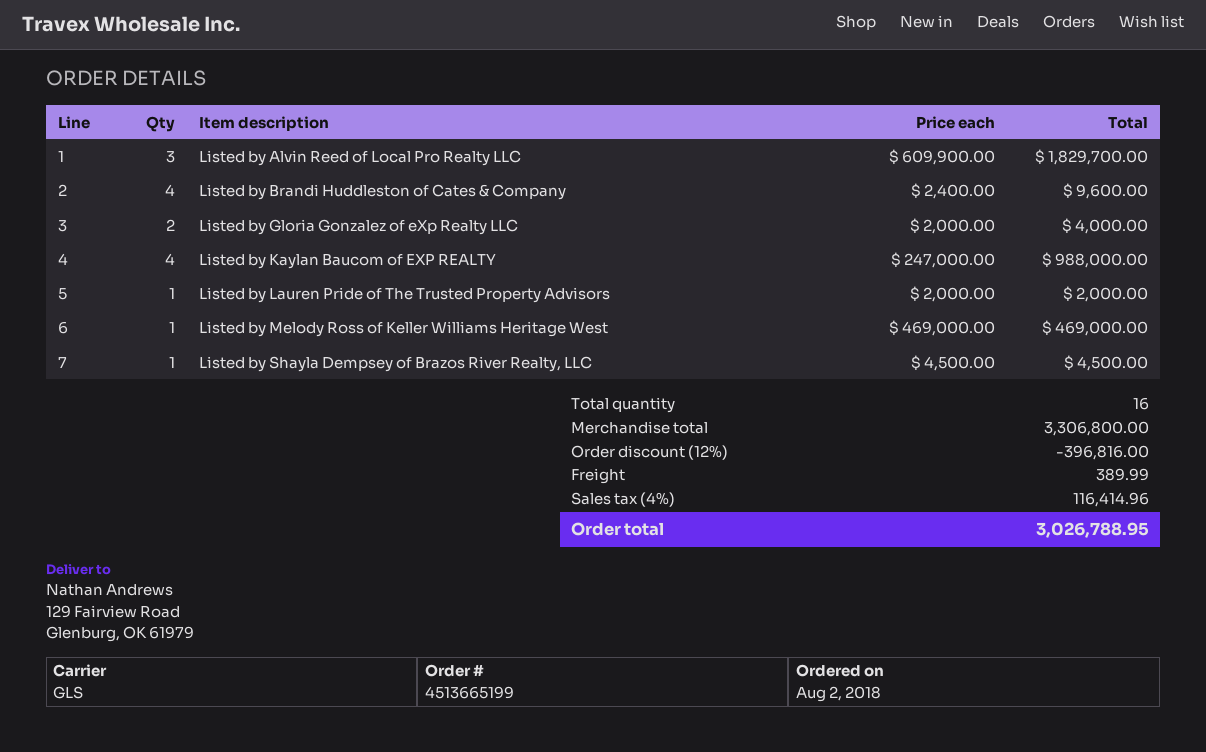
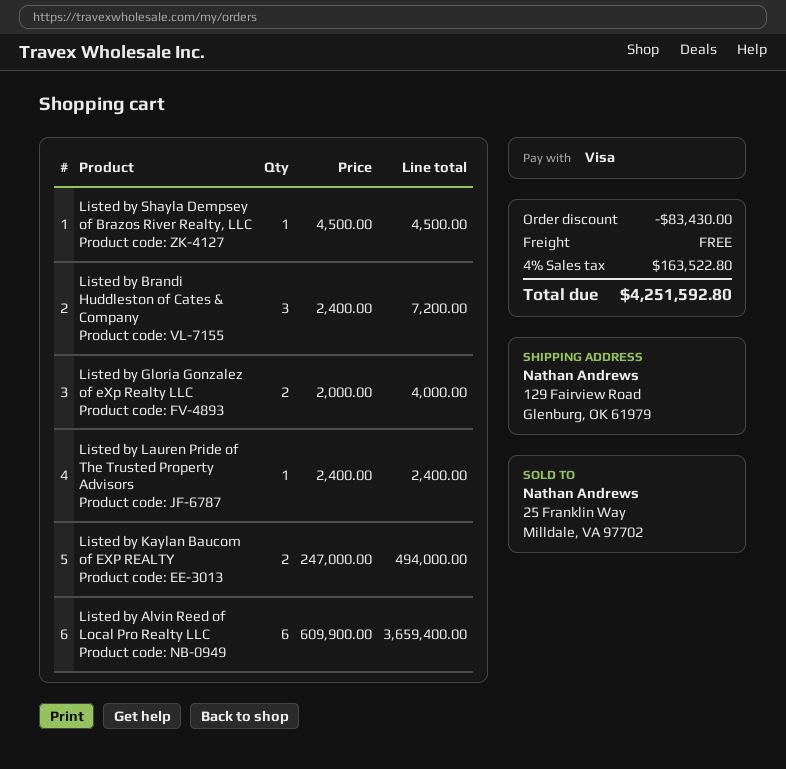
Listed by Alvin Reed of Local Pro Realty LLC: 3 x 609900.00 = 1829700.00 -> 6 x 609900.00 = 3659400.00
Listed by Brandi Huddleston of Cates & Company: 4 x 2400.00 = 9600.00 -> 3 x 2400.00 = 7200.00
Listed by Kaylan Baucom of EXP REALTY: 4 x 247000.00 = 988000.00 -> 2 x 247000.00 = 494000.00
Listed by Lauren Pride of The Trusted Property Advisors: 1 x 2000.00 = 2000.00 -> 1 x 2400.00 = 2400.00
Listed by Melody Ross of Keller Williams Heritage West: 1 x 469000.00 = 469000.00 -> none
discount: 396816.00 -> 83430.00
shipping: 389.99 -> 0.00
tax: 4% = 116414.96 -> 4% = 163522.80
total: 3026788.95 -> 4251592.80

